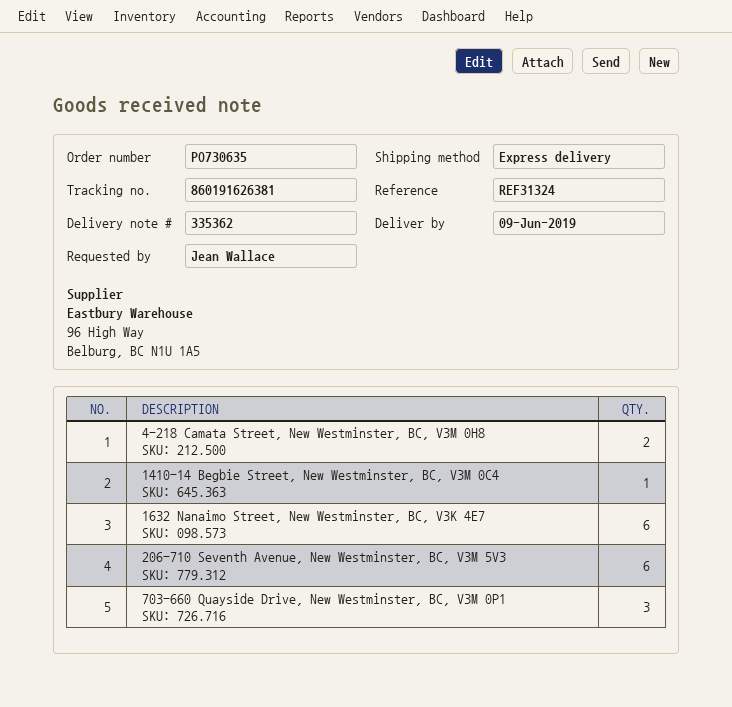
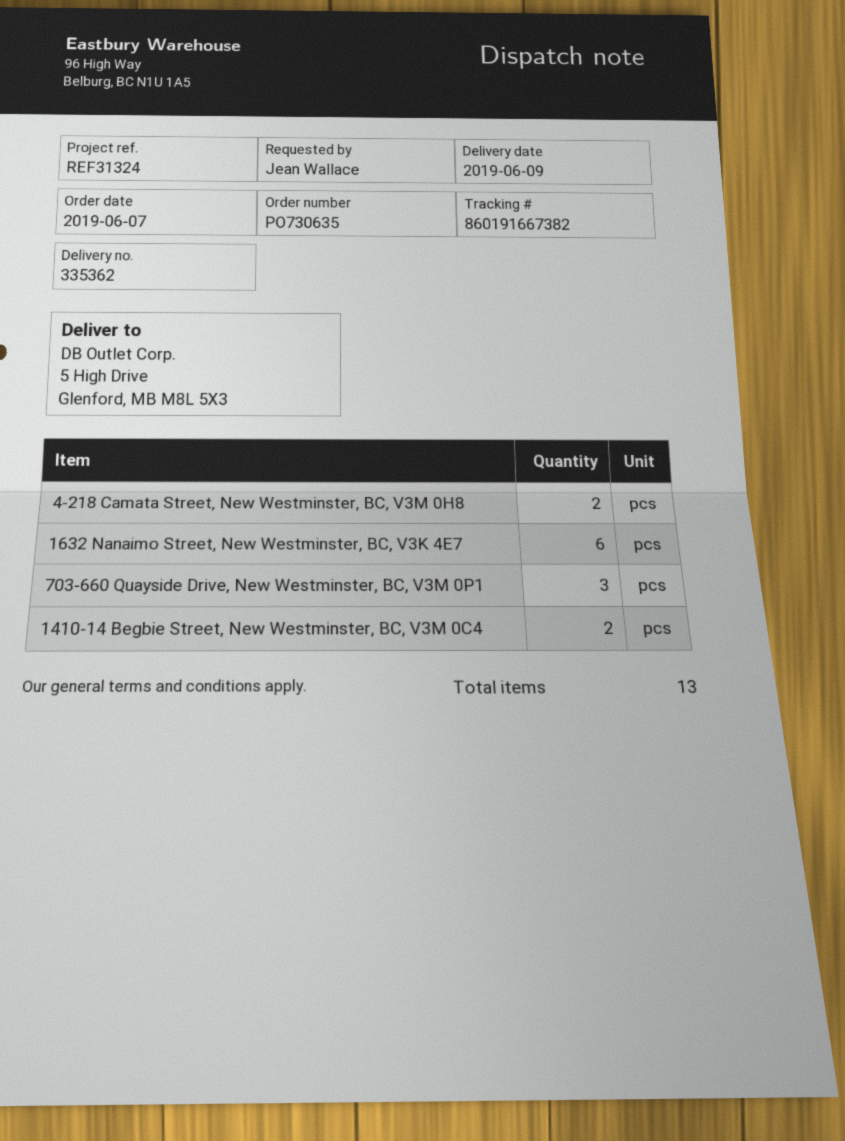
tracking number: 860191626381 -> 860191667382
1410-14 Begbie Street, New Westminster, BC, V3M 0C4: 1 -> 2
206-710 Seventh Avenue, New Westminster, BC, V3M 5V3: 6 -> none

